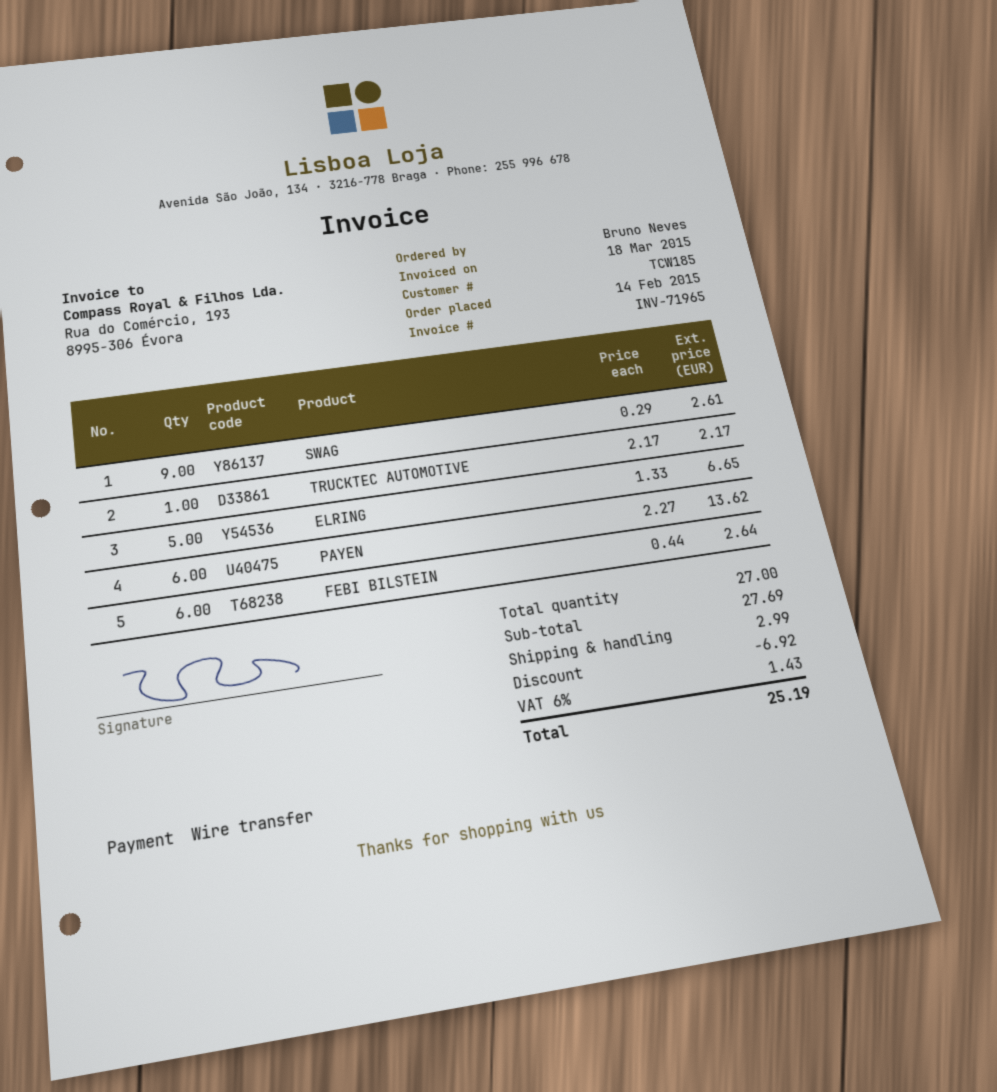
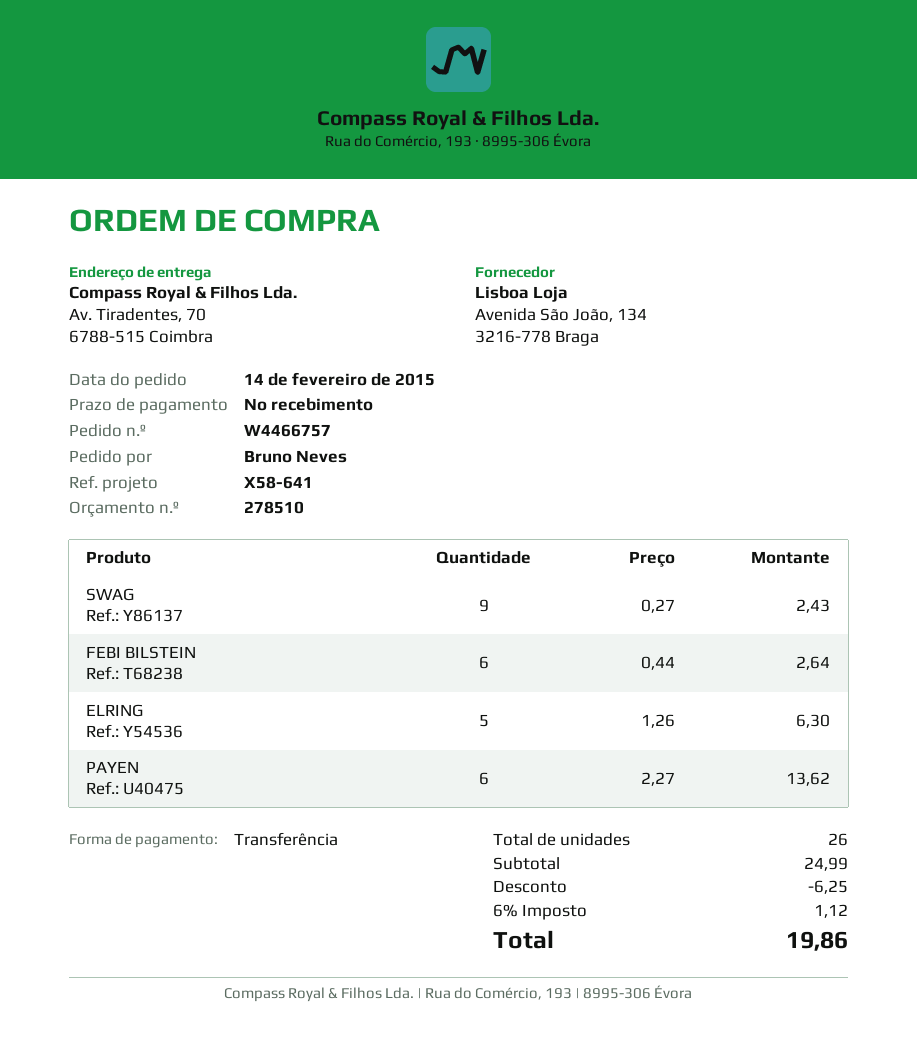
SWAG: 9 x 0.29 = 2.61 -> 9 x 0.27 = 2.43
TRUCKTEC AUTOMOTIVE: 1 x 2.17 = 2.17 -> none
ELRING: 5 x 1.33 = 6.65 -> 5 x 1.26 = 6.30
total quantity: 27 -> 26
subtotal: 27.69 -> 24.99
discount: 6.92 -> 6.25
shipping: 2.99 -> none
tax: 6% = 1.43 -> 6% = 1.12
total: 25.19 -> 19.86

